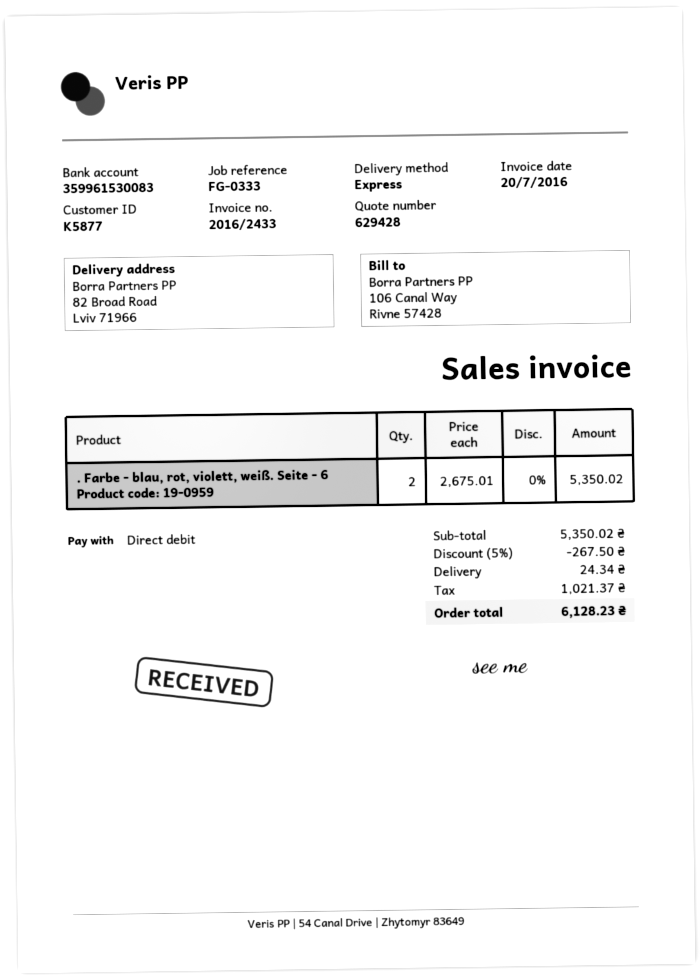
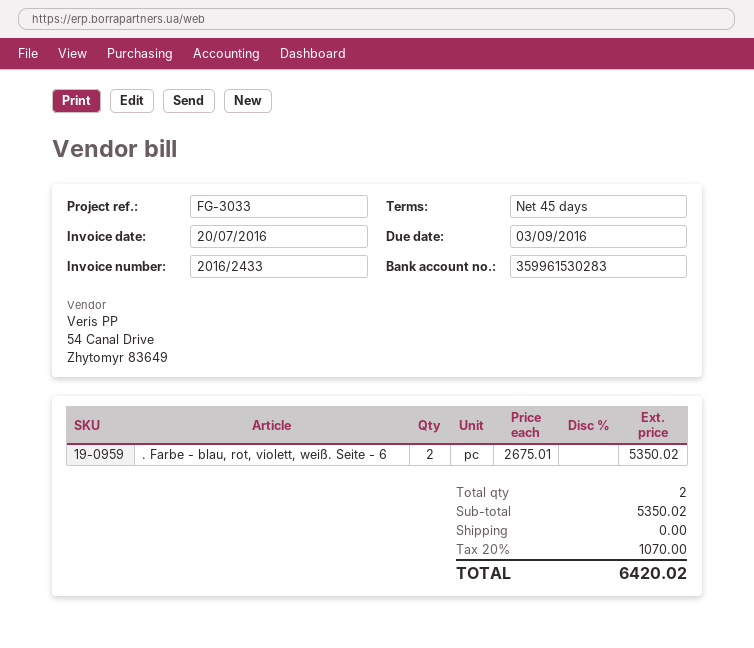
reference: FG-0333 -> FG-3033
bank account: 359961530083 -> 359961530283
discount: 5% = 267.50 -> none
shipping: 24.34 -> 0.00
tax: 1021.37 -> 1070.00
total: 6128.23 -> 6420.02

